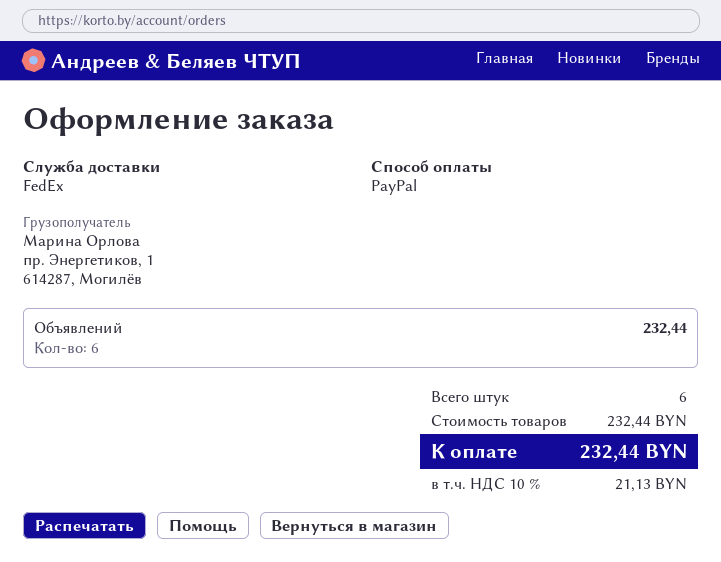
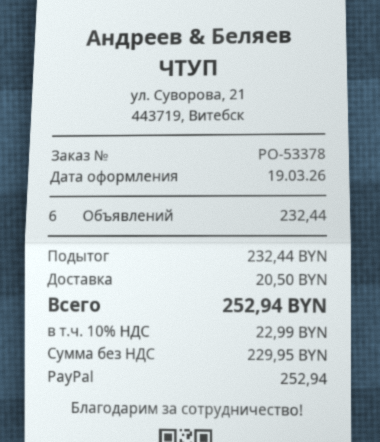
shipping: none -> 20.50
tax: 10% = 21.13 -> 10% = 22.99
total: 232.44 -> 252.94

